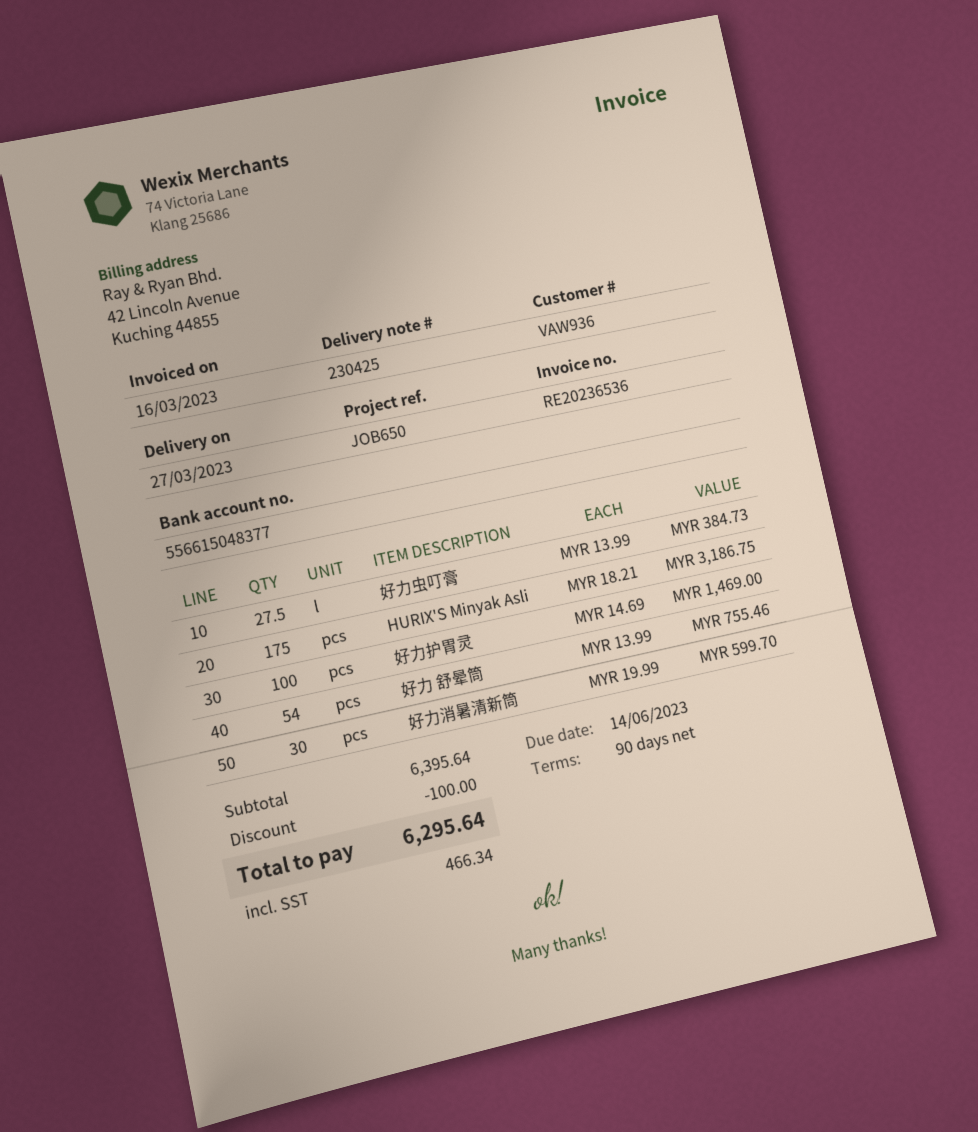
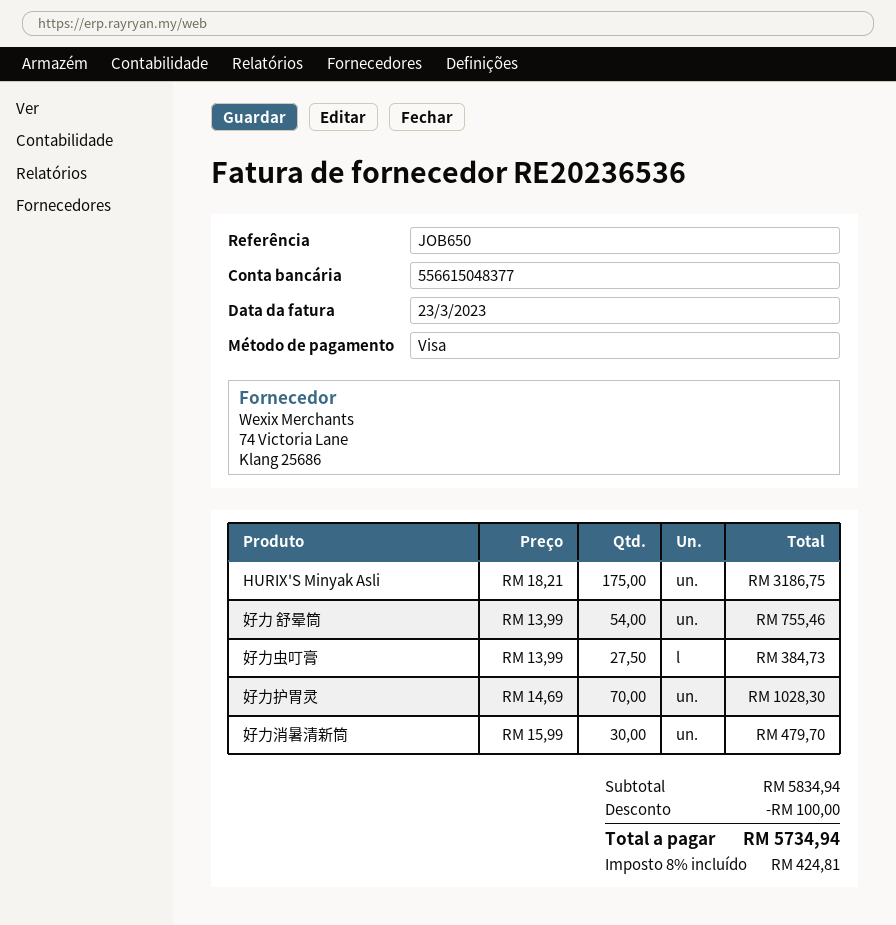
invoice date: 2023-03-16 -> 2023-03-23
好力护胃灵: 100 x 14.69 = 1469.00 -> 70 x 14.69 = 1028.30
好力消暑清新筒: 30 x 19.99 = 599.70 -> 30 x 15.99 = 479.70
subtotal: 6395.64 -> 5834.94
tax: 466.34 -> 424.81
total: 6295.64 -> 5734.94

